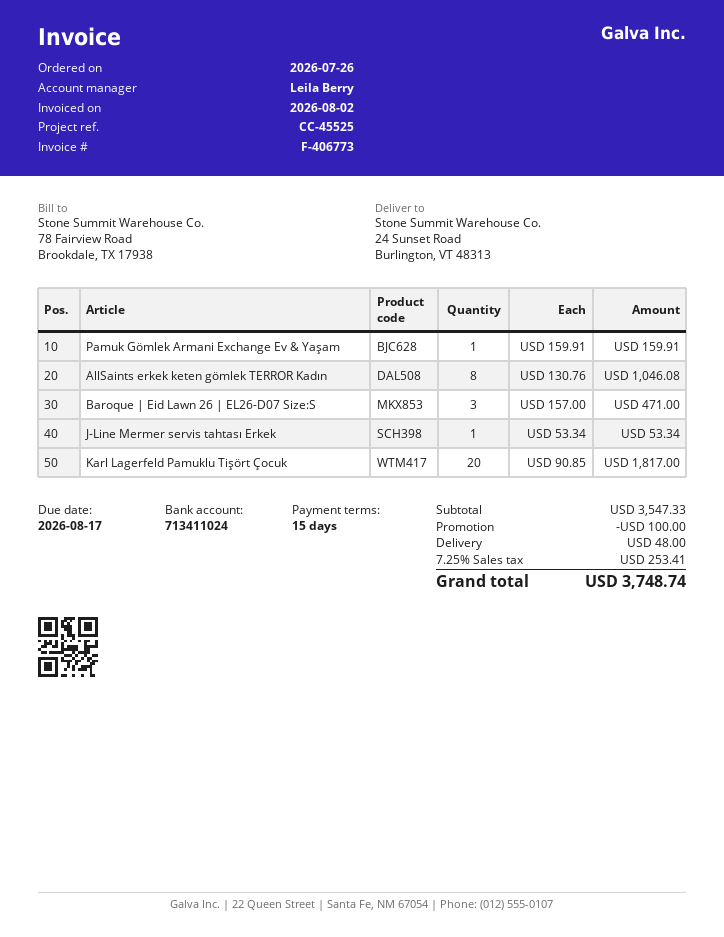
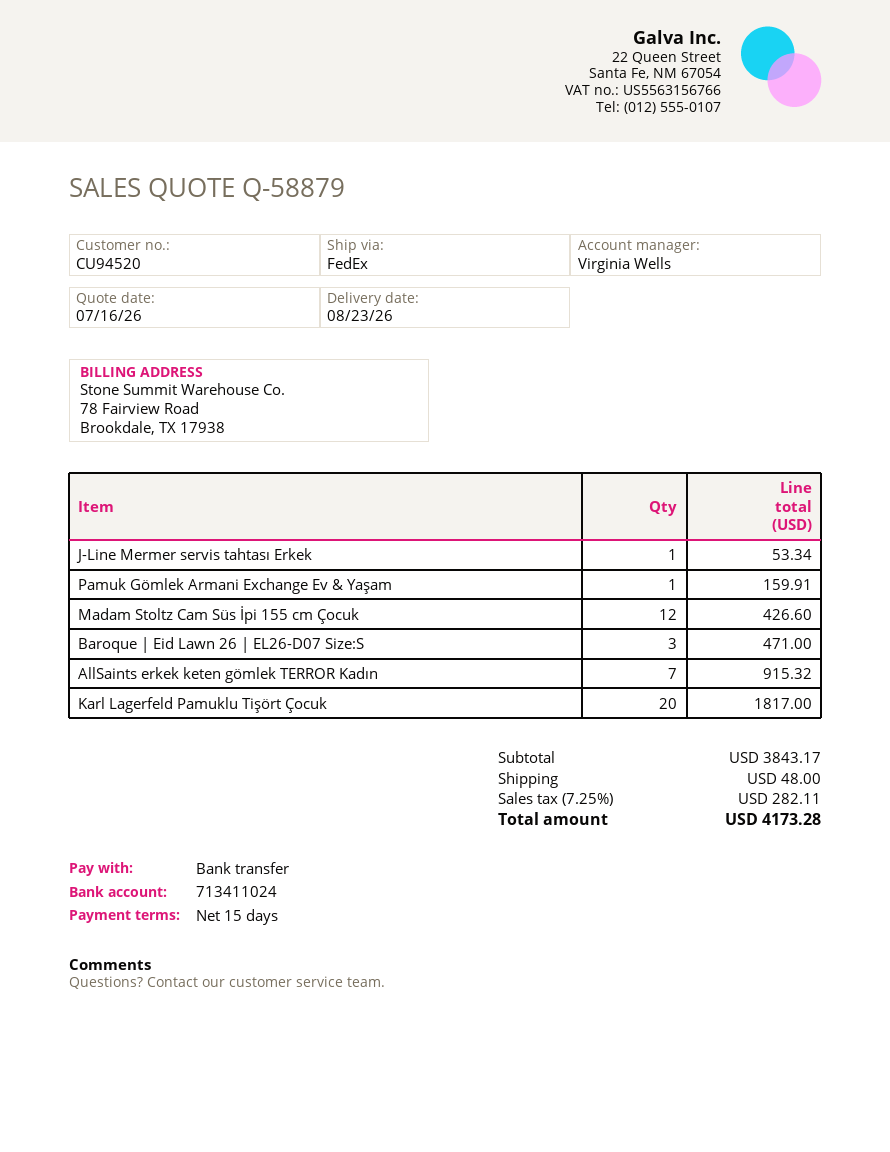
sales rep: Leila Berry -> Virginia Wells
AllSaints erkek keten gömlek TERROR Kadın: 8 for 1046.08 -> 7 for 915.32
Madam Stoltz Cam Süs İpi 155 cm Çocuk: none -> 12 for 426.60
subtotal: 3547.33 -> 3843.17
discount: 100.00 -> none
tax: 7.25% = 253.41 -> 7.25% = 282.11
total: 3748.74 -> 4173.28

